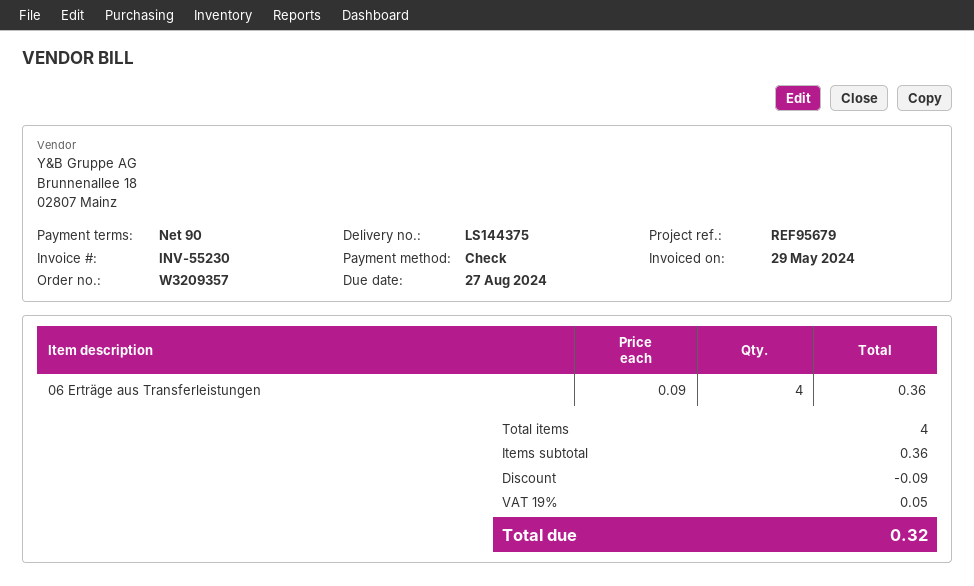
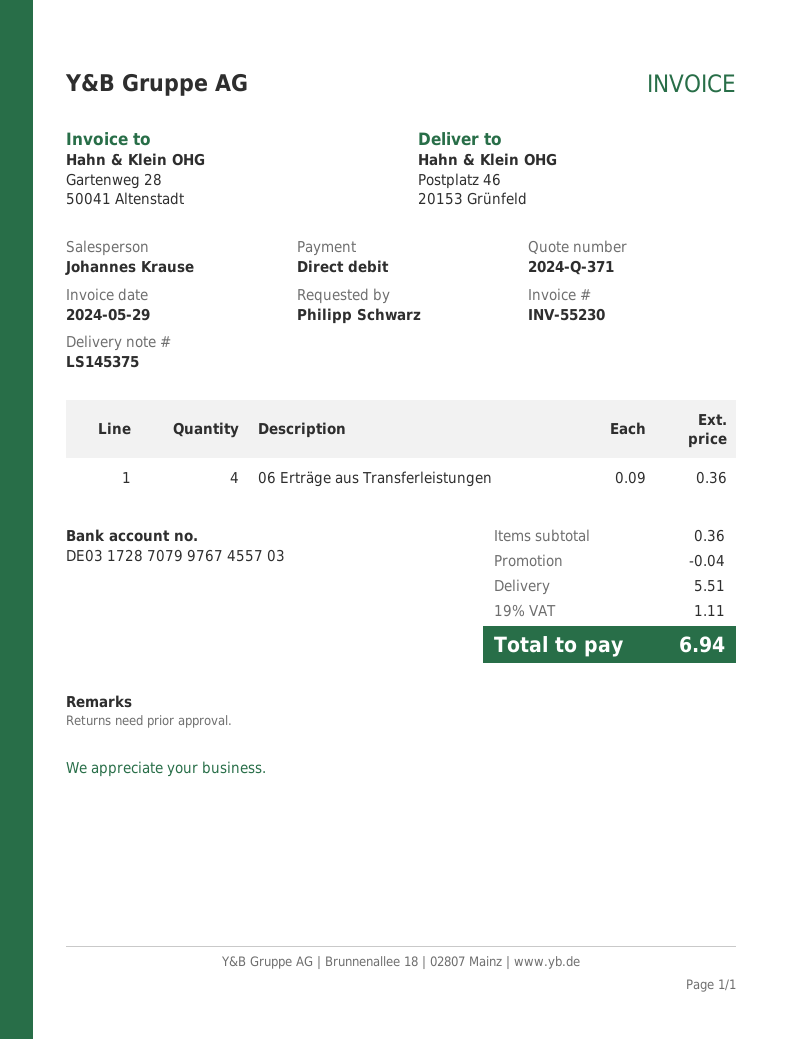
delivery note number: LS144375 -> LS145375
payment method: cheque -> direct debit
discount: 0.09 -> 0.04
shipping: none -> 5.51
tax: 19% = 0.05 -> 19% = 1.11
total: 0.32 -> 6.94

